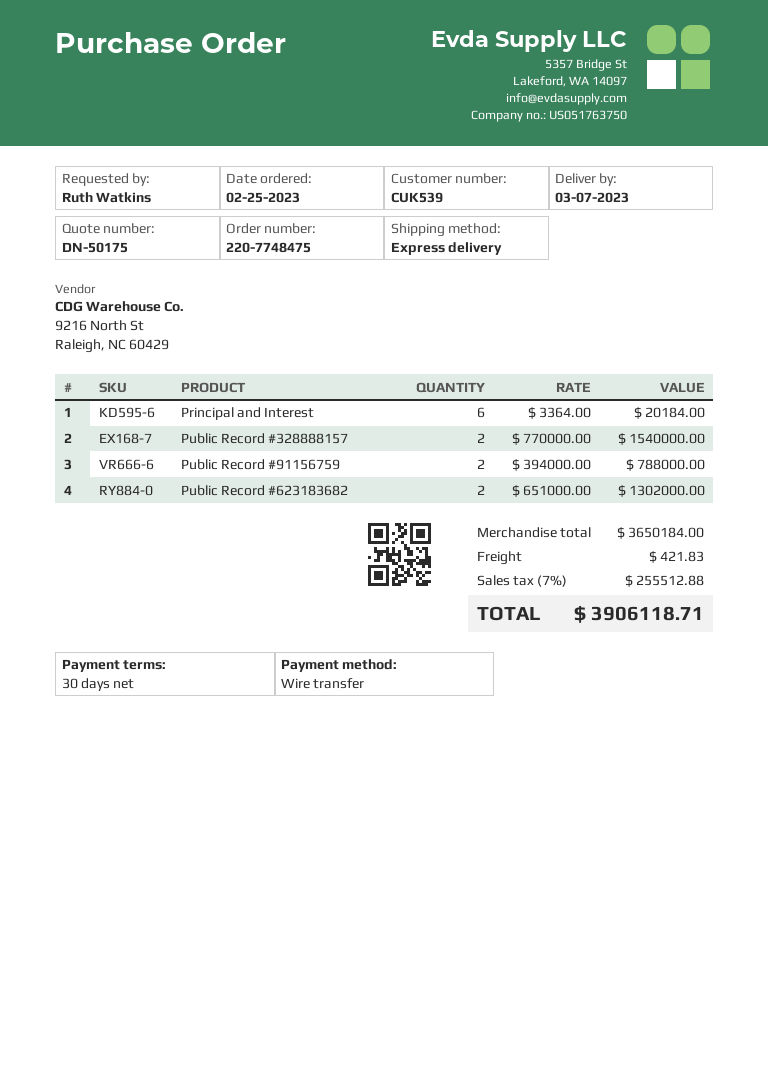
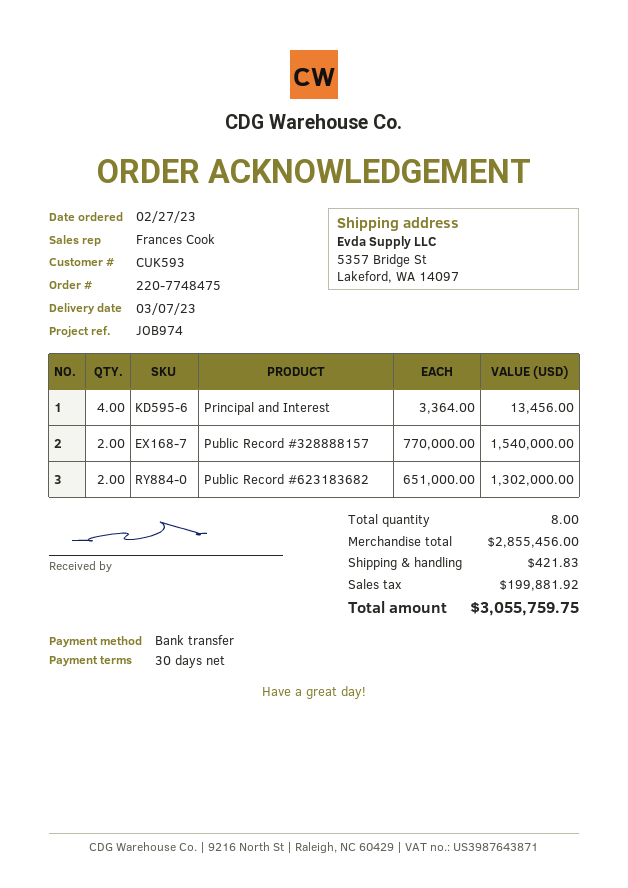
order date: 2023-02-25 -> 2023-02-27
customer number: CUK539 -> CUK593
Principal and Interest: 6 x 3364.00 = 20184.00 -> 4 x 3364.00 = 13456.00
Public Record #91156759: 2 x 394000.00 = 788000.00 -> none
subtotal: 3650184.00 -> 2855456.00
tax: 255512.88 -> 199881.92
total: 3906118.71 -> 3055759.75

